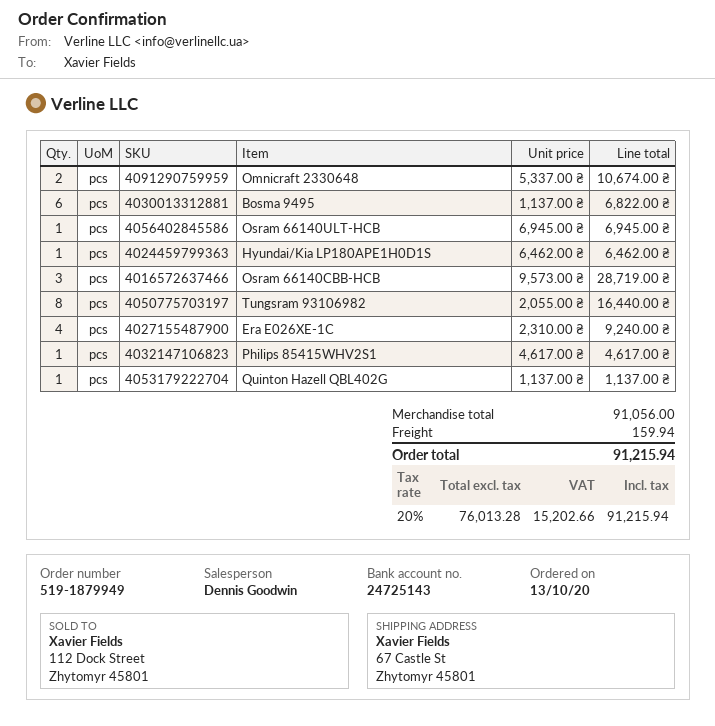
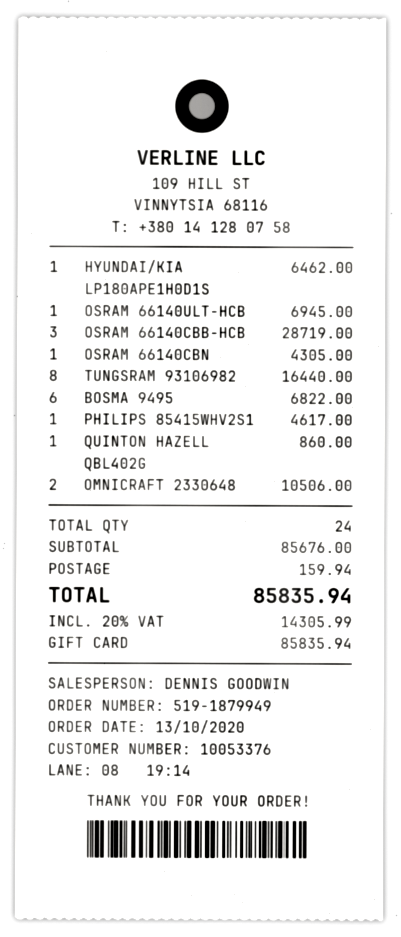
Omnicraft 2330648: 2 for 10674.00 -> 2 for 10506.00
Era E026XE-1C: 4 for 9240.00 -> none
Quinton Hazell QBL402G: 1 for 1137.00 -> 1 for 860.00
OSRAM 66140CBN: none -> 1 for 4305.00
subtotal: 91056.00 -> 85676.00
tax: 20% = 15202.66 -> 20% = 14305.99
total: 91215.94 -> 85835.94

